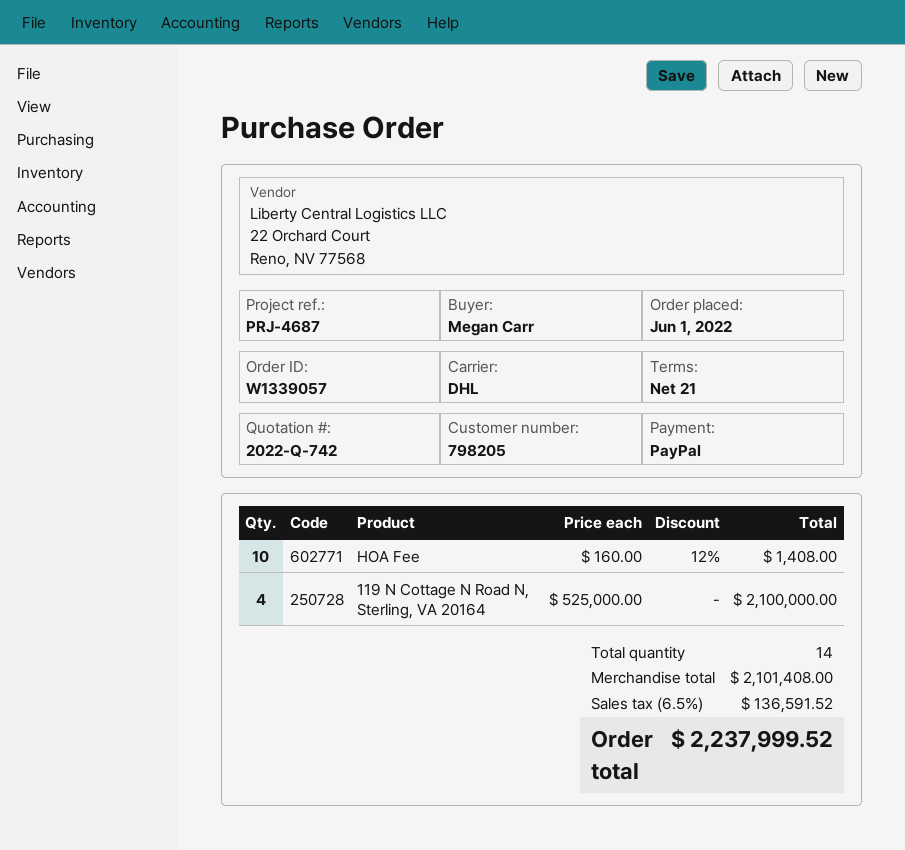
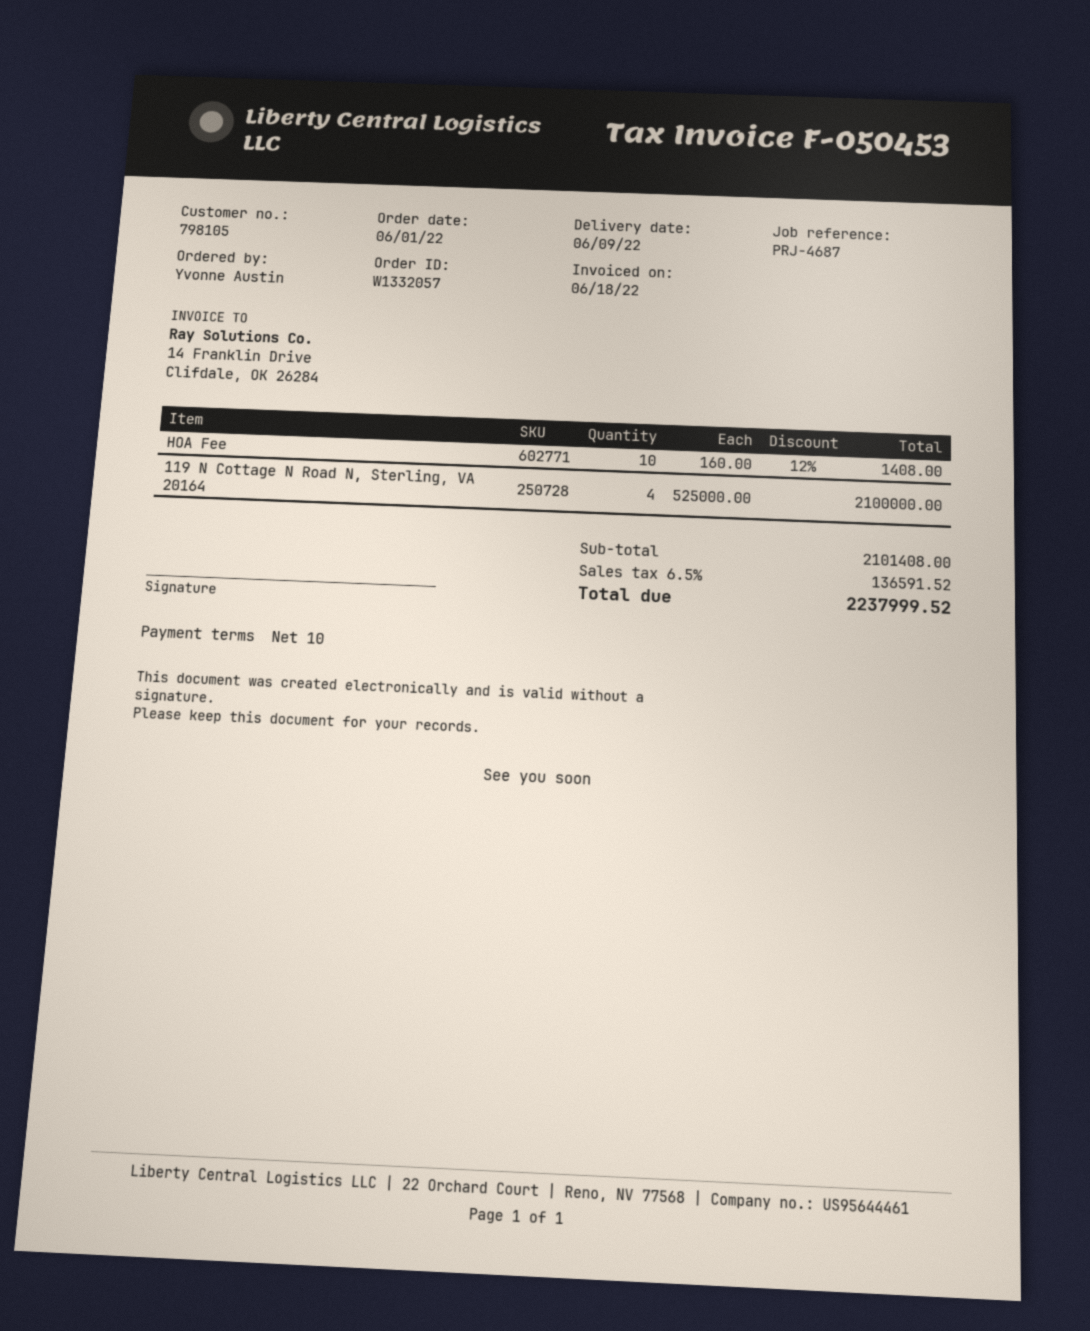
order number: W1339057 -> W1332057
payment terms: 21 days -> 10 days
customer number: 798205 -> 798105
ordered by: Megan Carr -> Yvonne Austin

